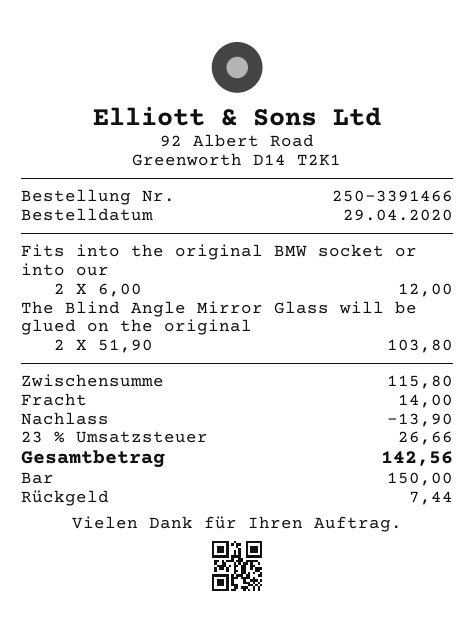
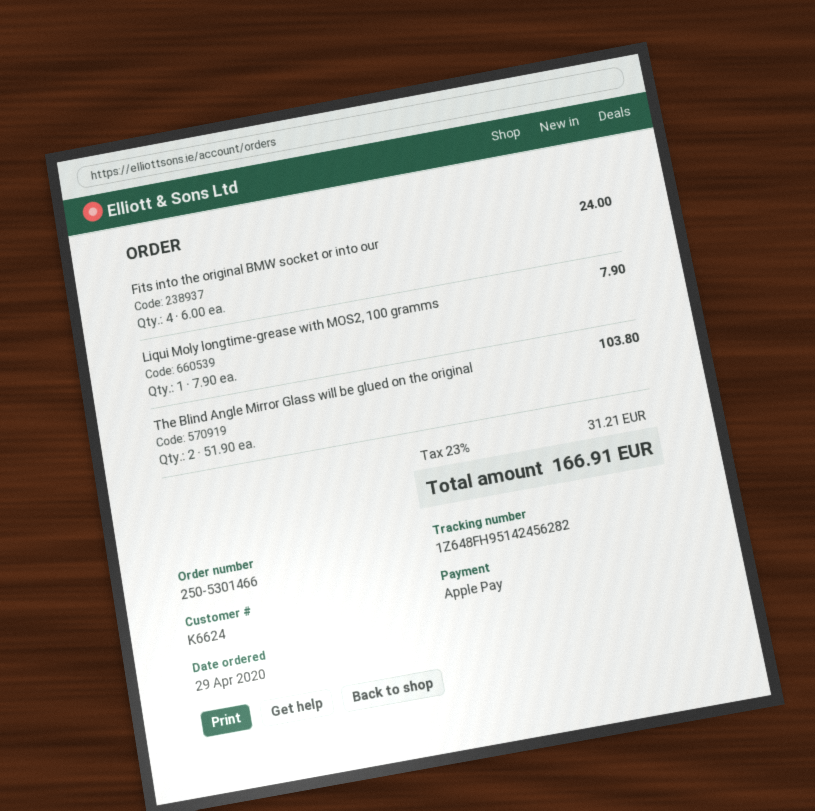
order number: 250-3391466 -> 250-5301466
payment method: cash -> Apple Pay
Fits into the original BMW socket or into our: 2 x 6.00 = 12.00 -> 4 x 6.00 = 24.00
Liqui Moly longtime-grease with MOS2, 100 gramms: none -> 1 x 7.90 = 7.90
discount: 13.90 -> none
shipping: 14.00 -> none
tax: 23% = 26.66 -> 23% = 31.21
total: 142.56 -> 166.91

